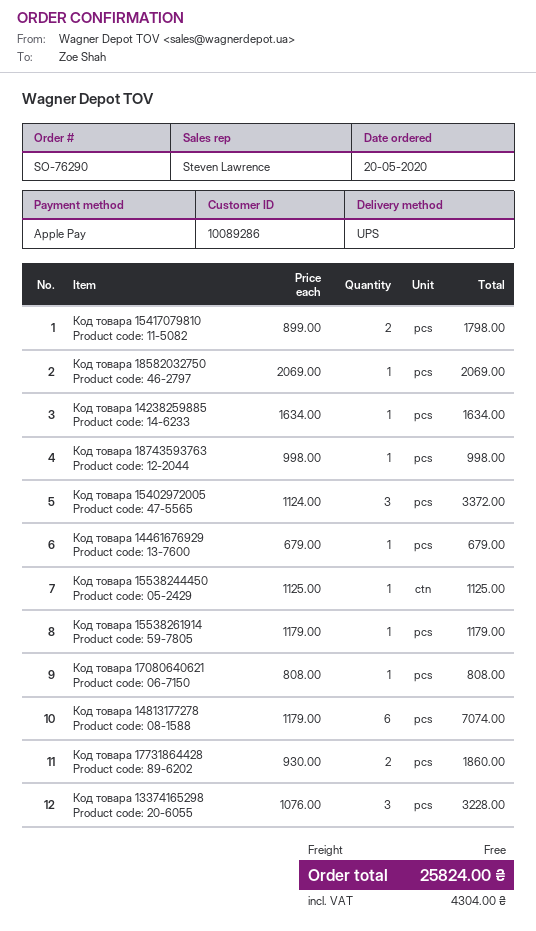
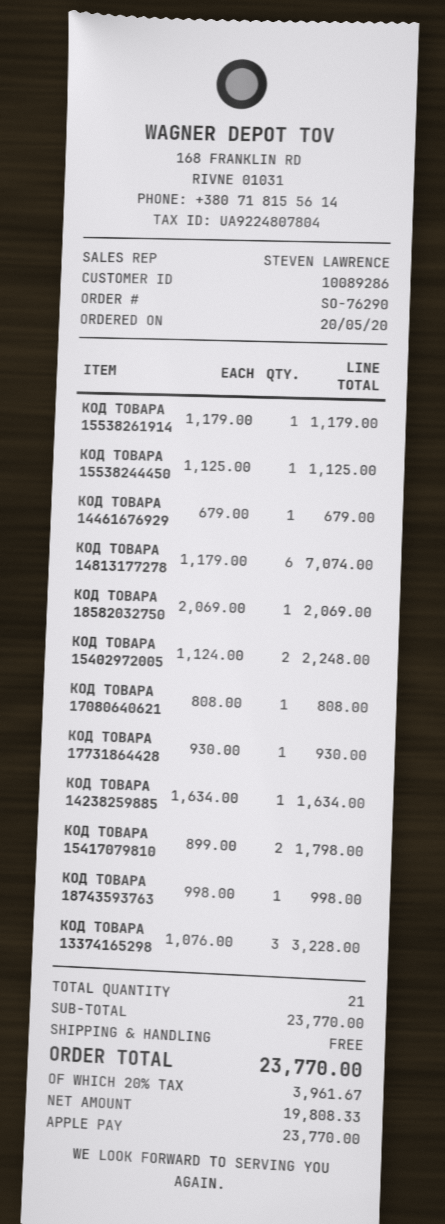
Код товара 15402972005: 3 x 1124.00 = 3372.00 -> 2 x 1124.00 = 2248.00
Код товара 17731864428: 2 x 930.00 = 1860.00 -> 1 x 930.00 = 930.00
tax: 4304.00 -> 3961.67
total: 25824.00 -> 23770.00

